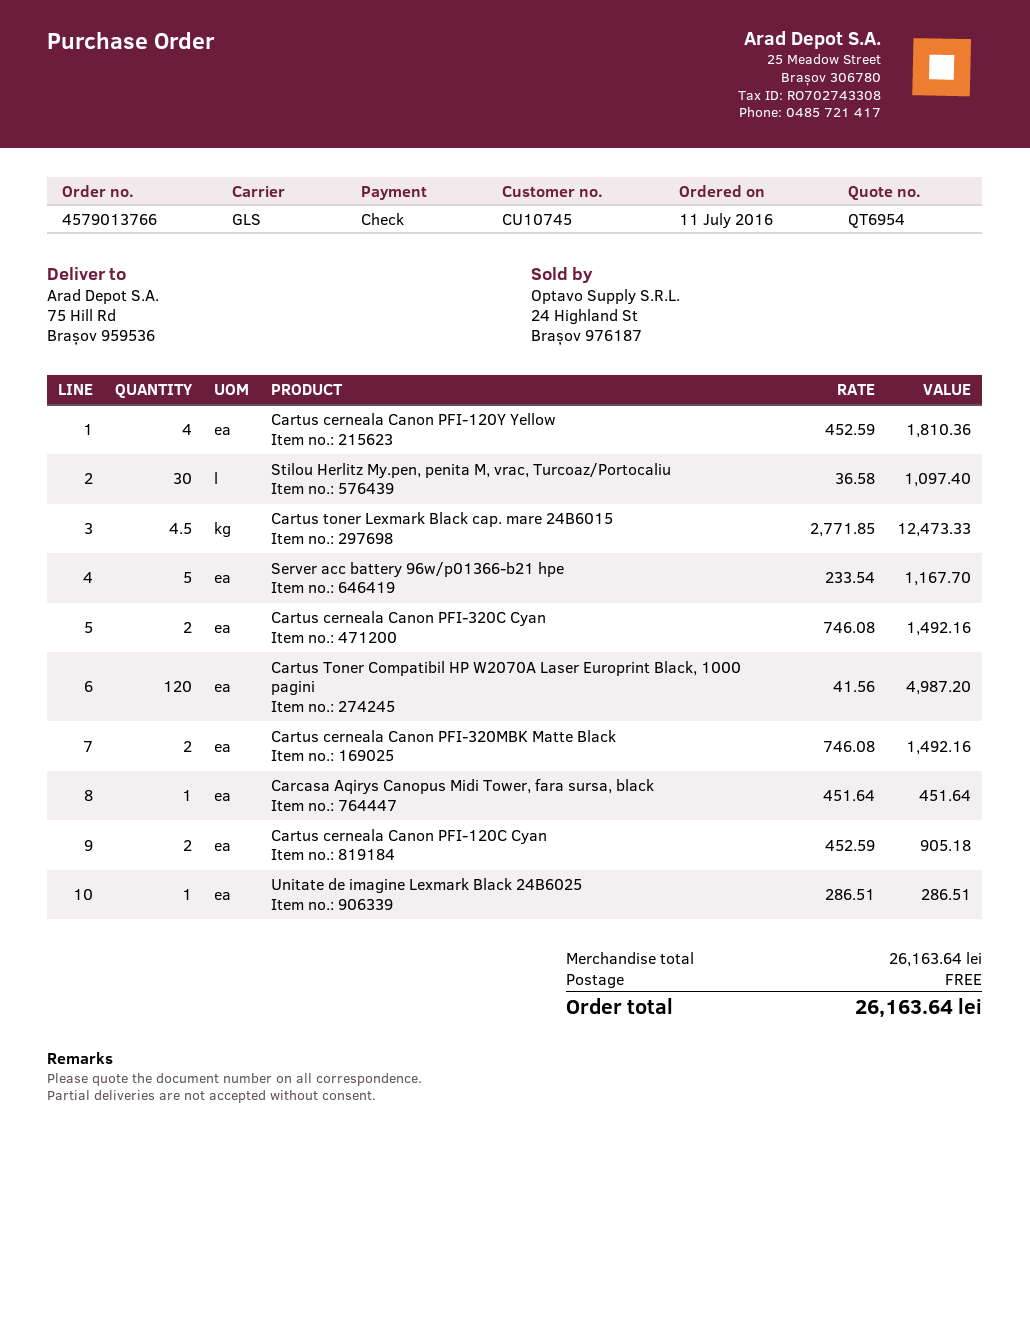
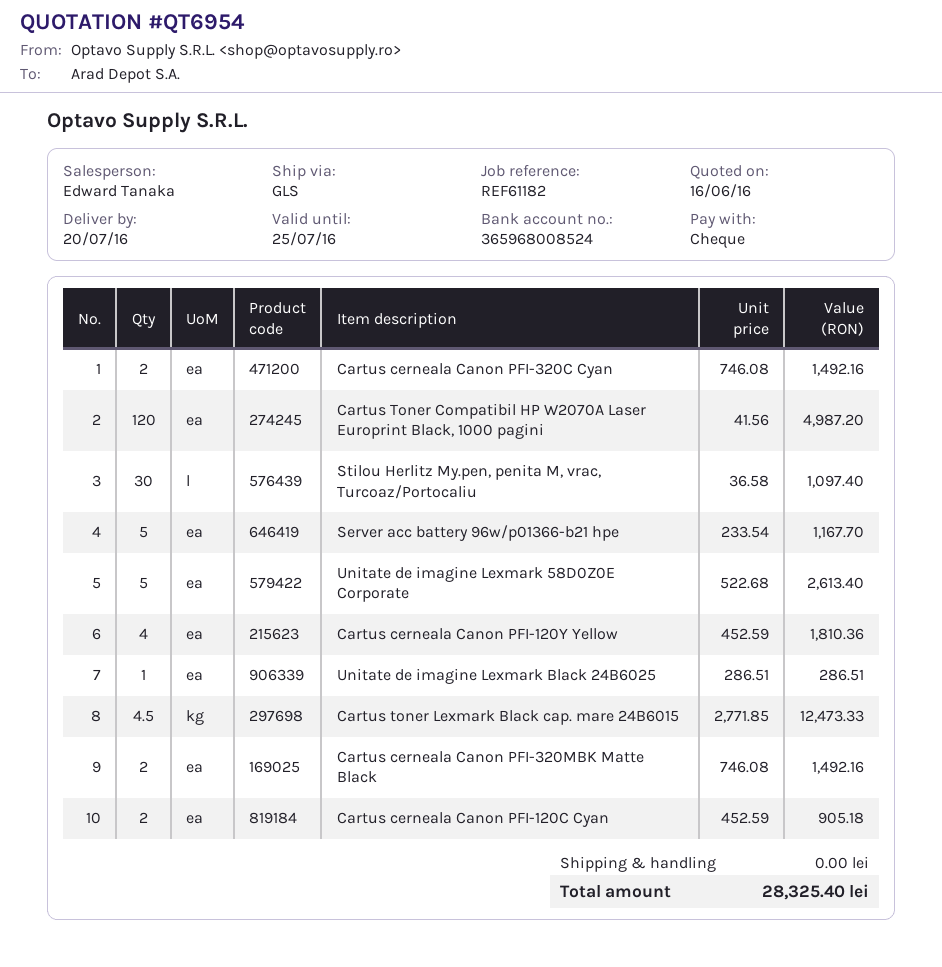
Carcasa Aqirys Canopus Midi Tower, fara sursa, black: 1 x 451.64 = 451.64 -> none
Unitate de imagine Lexmark 58D0Z0E Corporate: none -> 5 x 522.68 = 2613.40
total: 26163.64 -> 28325.40

